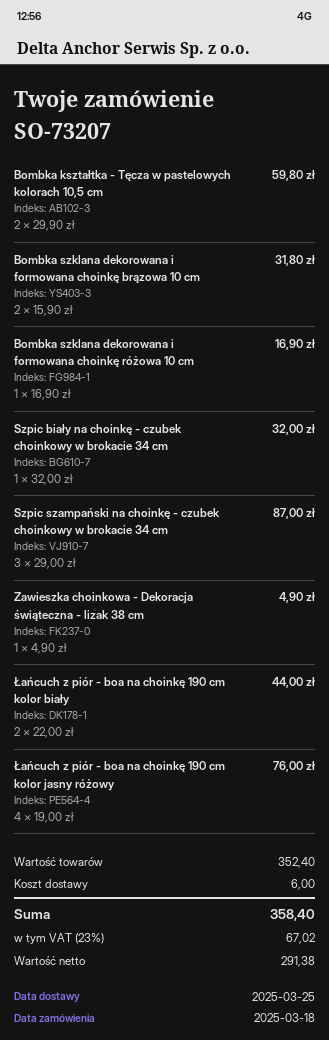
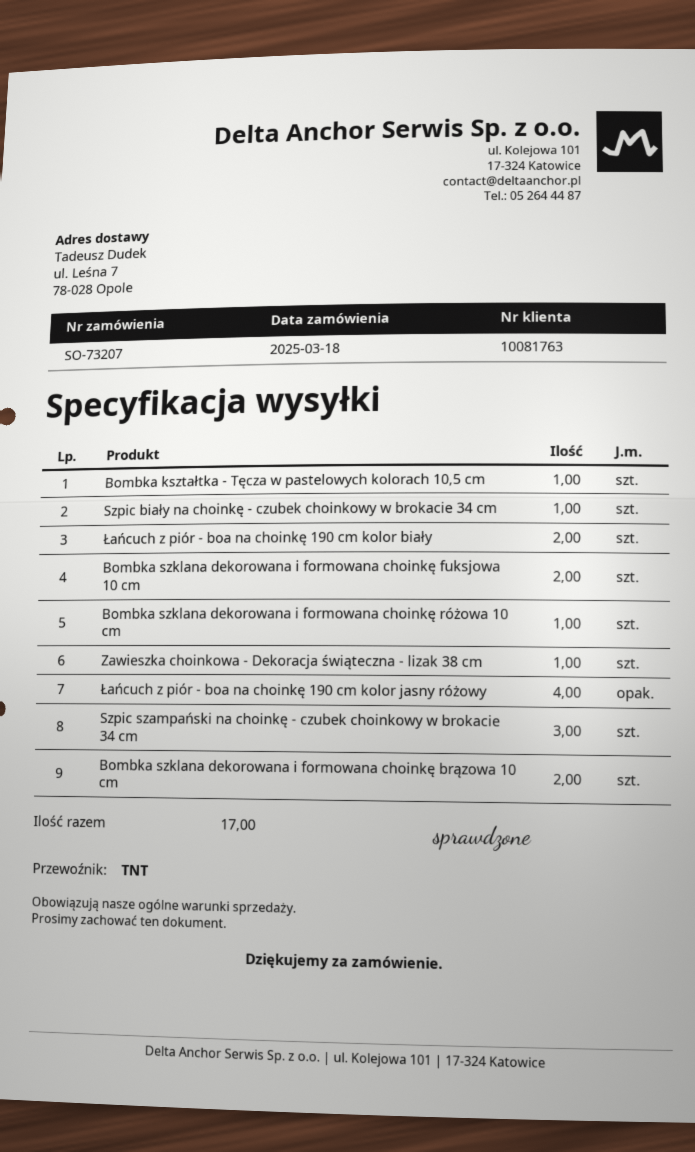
Bombka kształtka - Tęcza w pastelowych kolorach 10,5 cm: 2 -> 1
Bombka szklana dekorowana i formowana choinkę fuksjowa 10 cm: none -> 2

